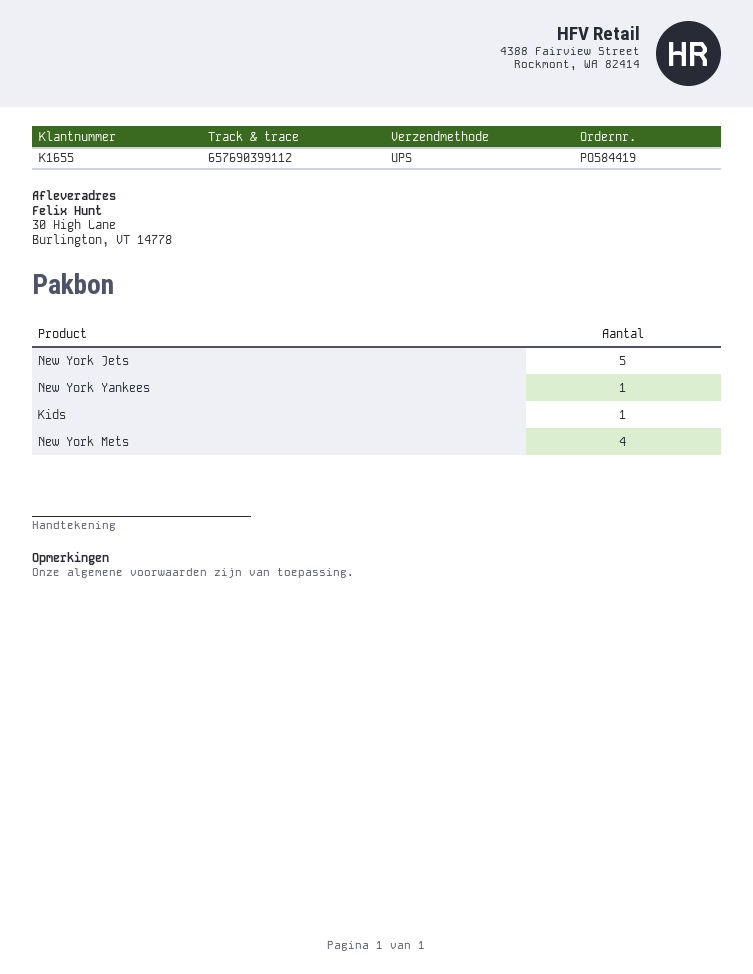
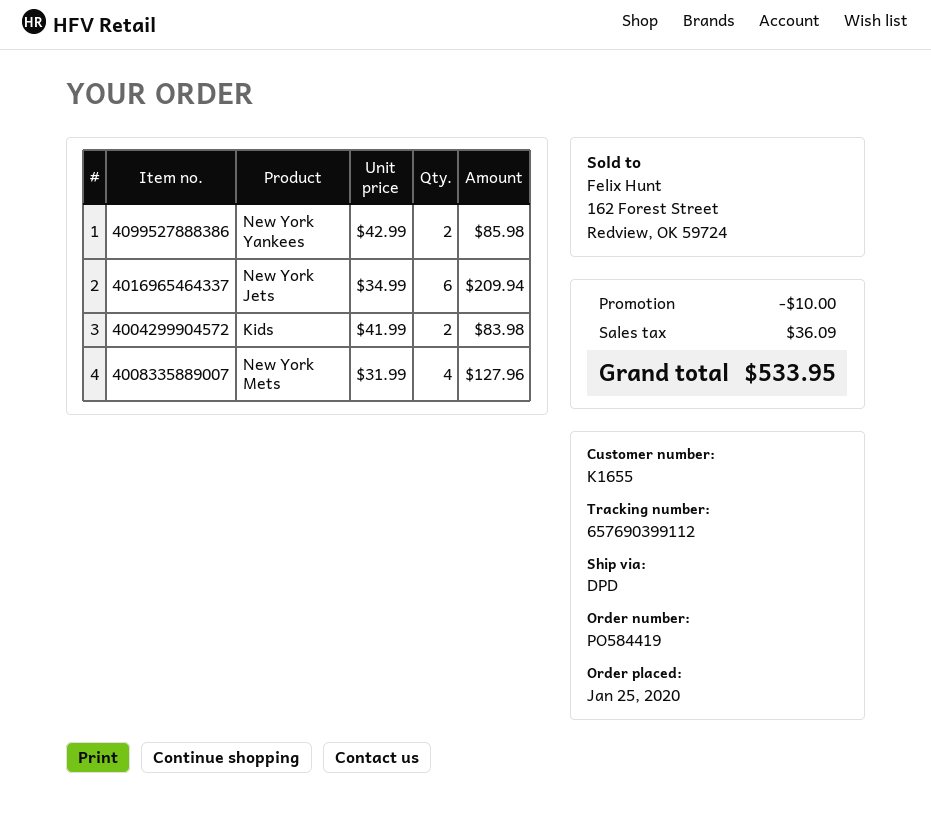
shipping method: UPS -> DPD
New York Jets: 5 -> 6
New York Yankees: 1 -> 2
Kids: 1 -> 2

